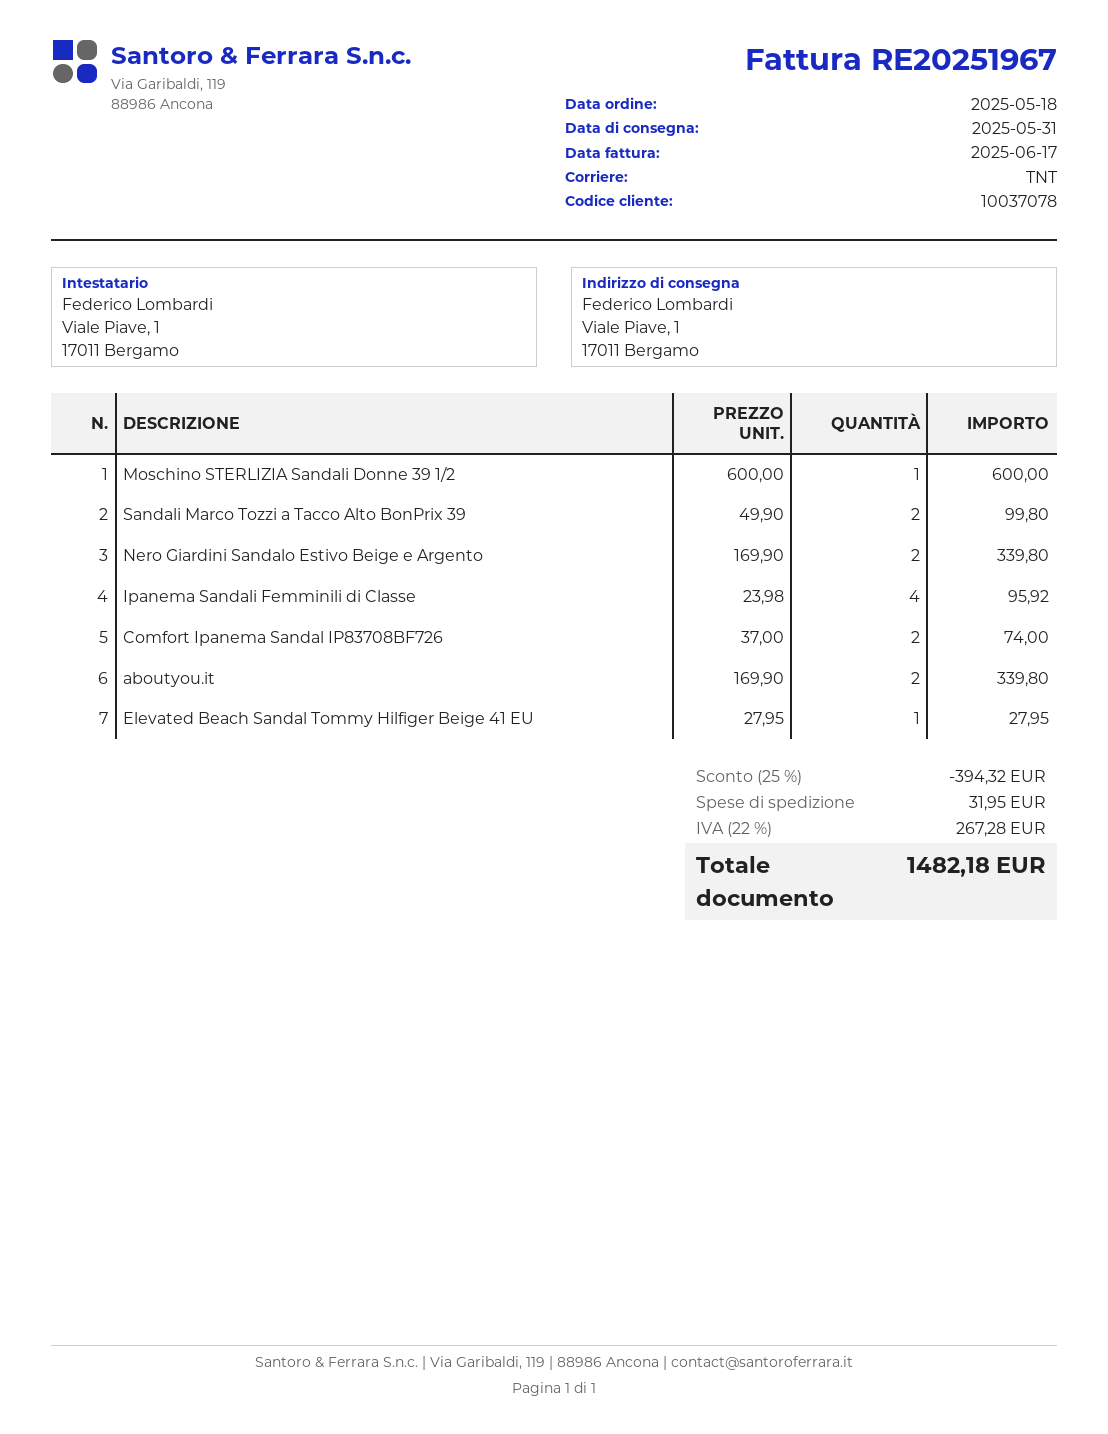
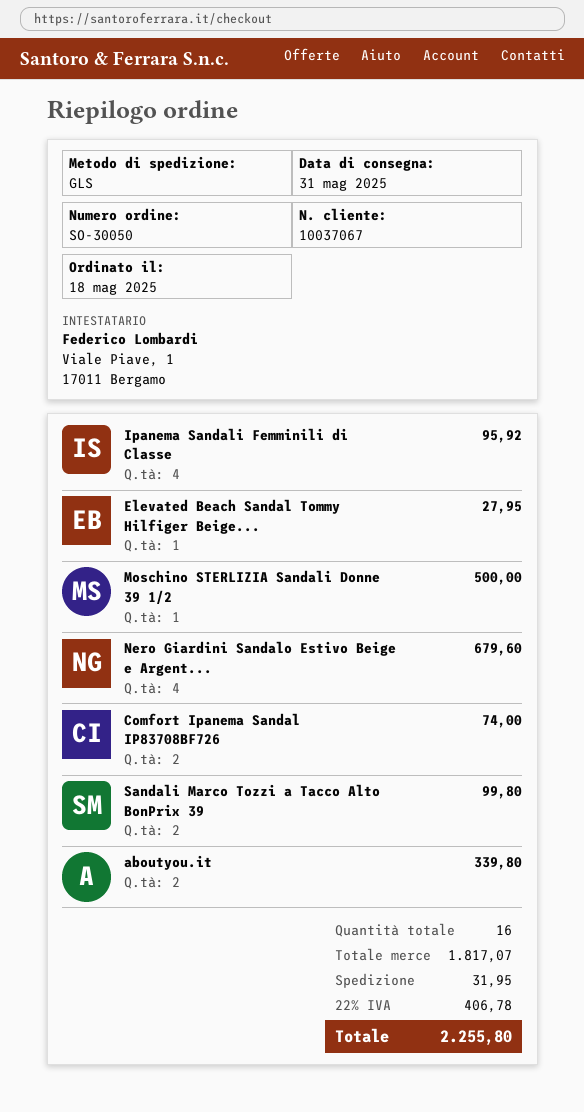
customer number: 10037078 -> 10037067
shipping method: TNT -> GLS
Moschino STERLIZIA Sandali Donne 39 1/2: 1 for 600.00 -> 1 for 500.00
Nero Giardini Sandalo Estivo Beige e Argento: 2 for 339.80 -> 4 for 679.60
discount: 25% = 394.32 -> none
tax: 22% = 267.28 -> 22% = 406.78
total: 1482.18 -> 2255.80

